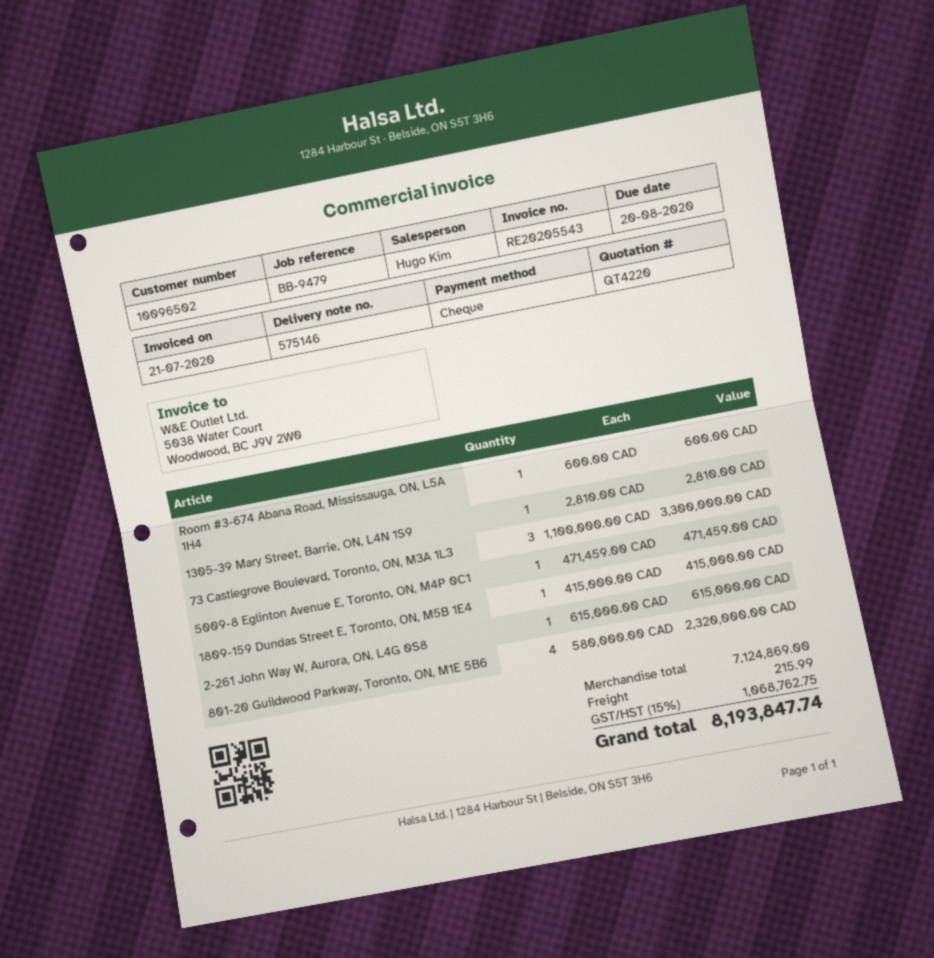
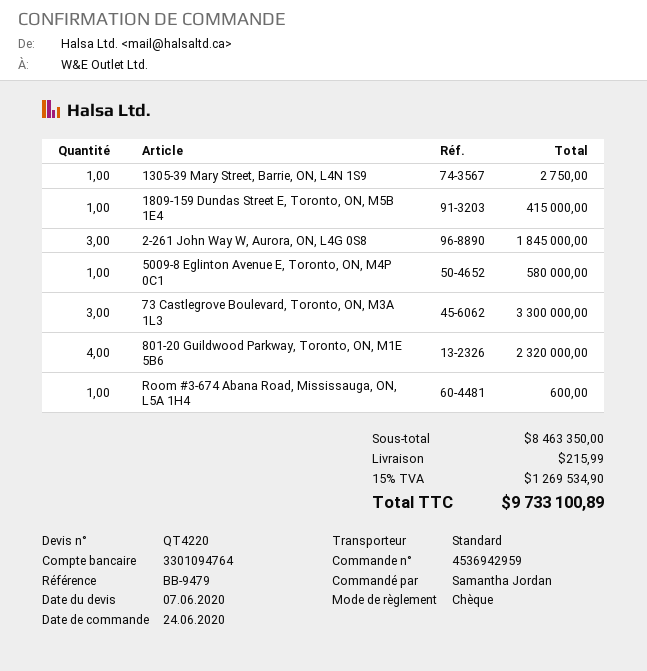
1305-39 Mary Street, Barrie, ON, L4N 1S9: 1 for 2810.00 -> 1 for 2750.00
5009-8 Eglinton Avenue E, Toronto, ON, M4P 0C1: 1 for 471459.00 -> 1 for 580000.00
2-261 John Way W, Aurora, ON, L4G 0S8: 1 for 615000.00 -> 3 for 1845000.00
subtotal: 7124869.00 -> 8463350.00
tax: 15% = 1068762.75 -> 15% = 1269534.90
total: 8193847.74 -> 9733100.89

